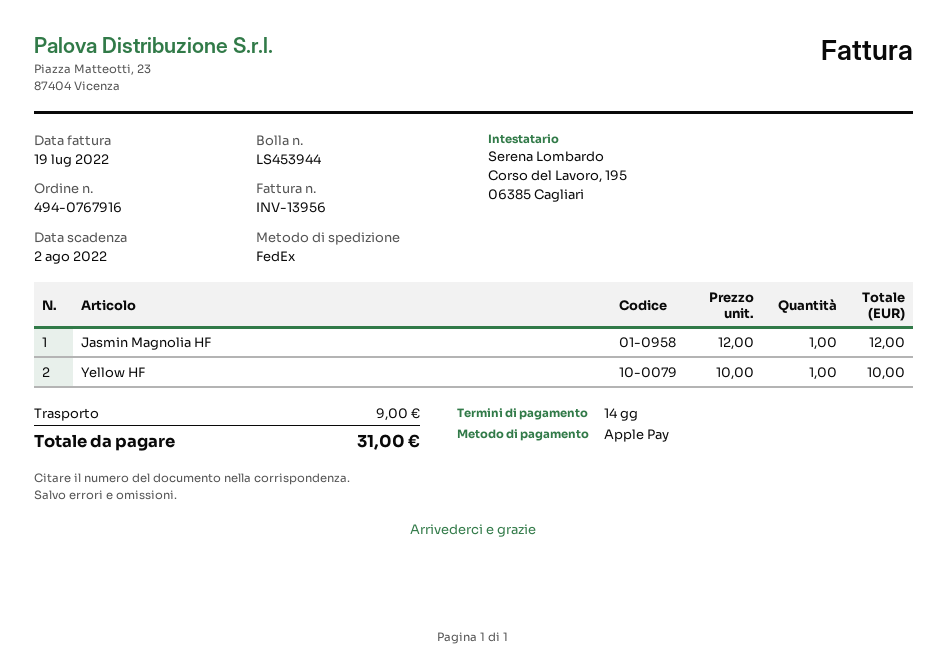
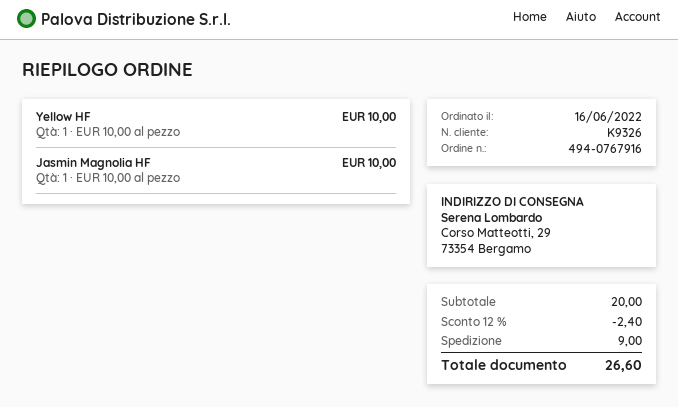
Jasmin Magnolia HF: 1 x 12.00 = 12.00 -> 1 x 10.00 = 10.00
discount: none -> 12% = 2.40
total: 31.00 -> 26.60

